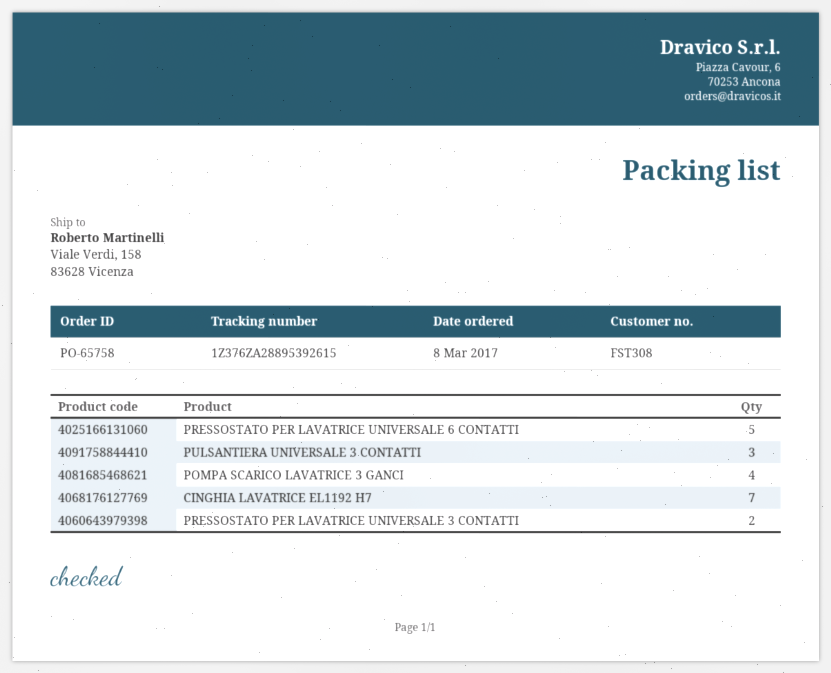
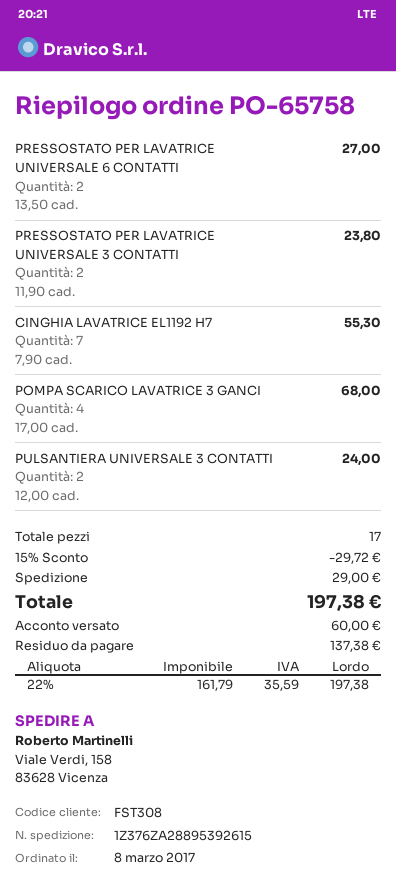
PRESSOSTATO PER LAVATRICE UNIVERSALE 6 CONTATTI: 5 -> 2
PULSANTIERA UNIVERSALE 3 CONTATTI: 3 -> 2

